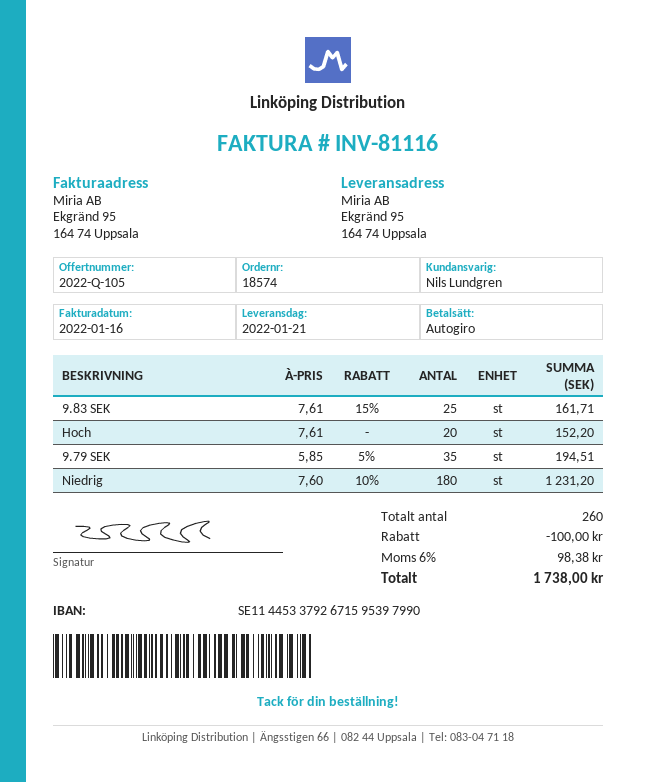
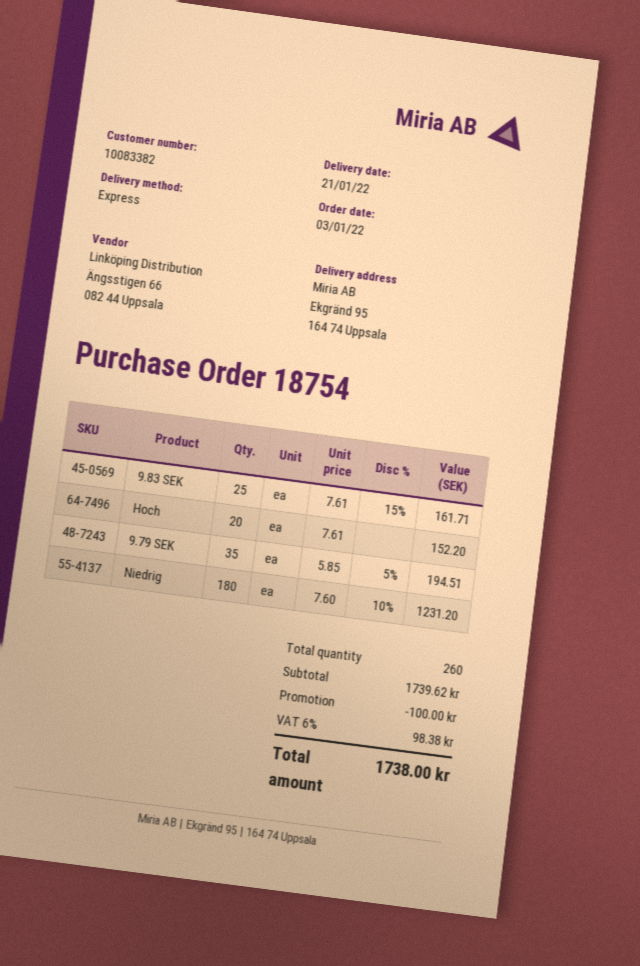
order number: 18574 -> 18754

